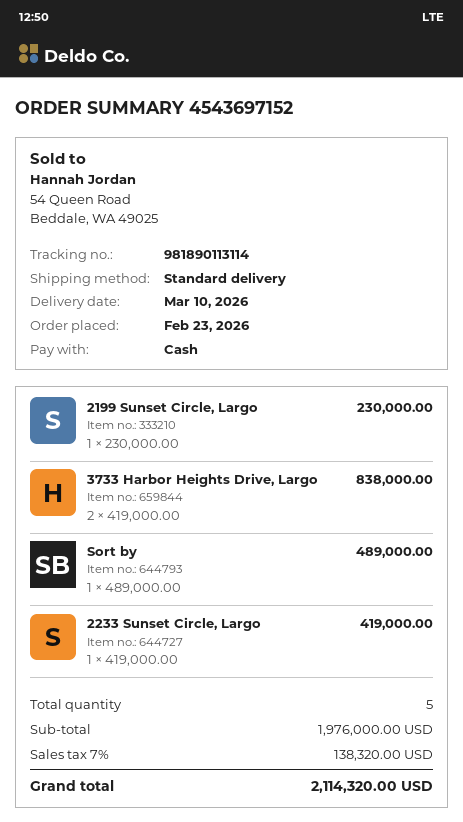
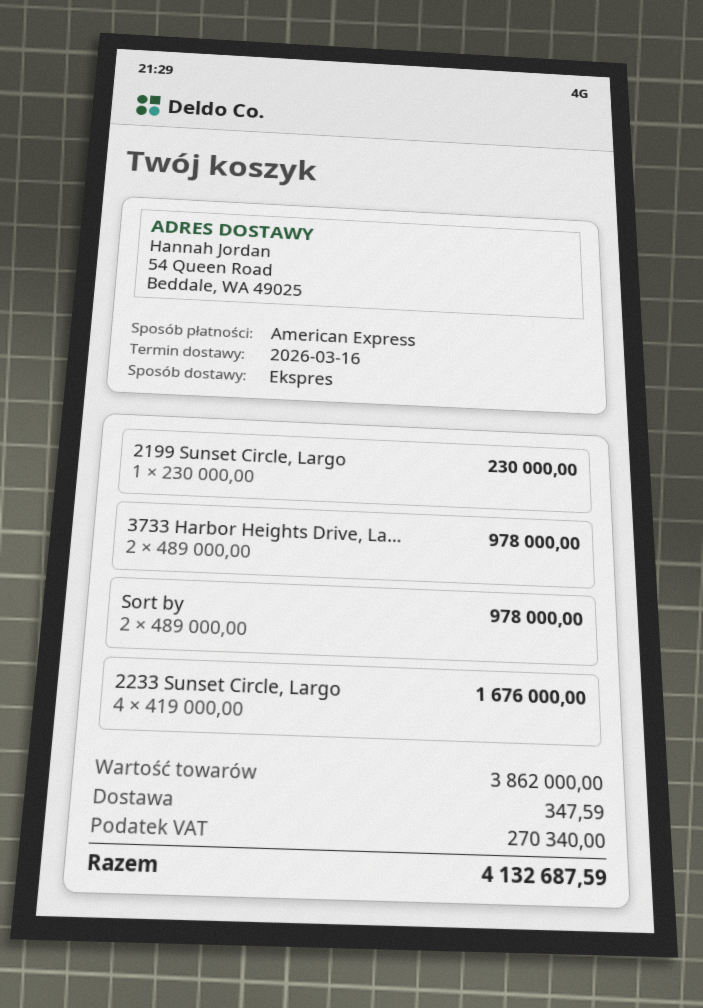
delivery date: 2026-03-10 -> 2026-03-16
payment method: cash -> American Express
shipping method: standard -> express
3733 Harbor Heights Drive, Largo: 2 x 419000.00 = 838000.00 -> 2 x 489000.00 = 978000.00
Sort by: 1 x 489000.00 = 489000.00 -> 2 x 489000.00 = 978000.00
2233 Sunset Circle, Largo: 1 x 419000.00 = 419000.00 -> 4 x 419000.00 = 1676000.00
subtotal: 1976000.00 -> 3862000.00
shipping: none -> 347.59
tax: 138320.00 -> 270340.00
total: 2114320.00 -> 4132687.59

